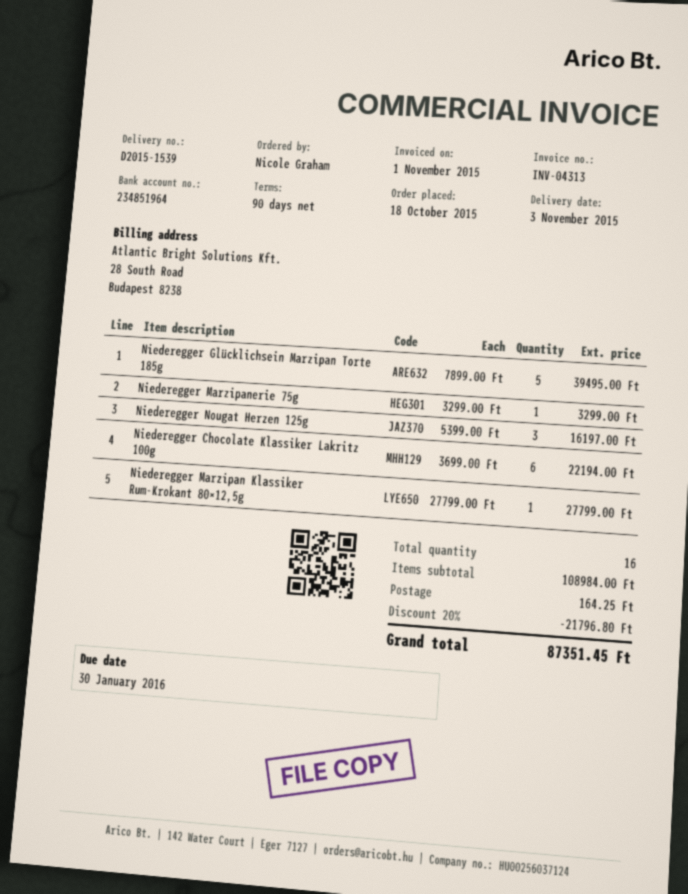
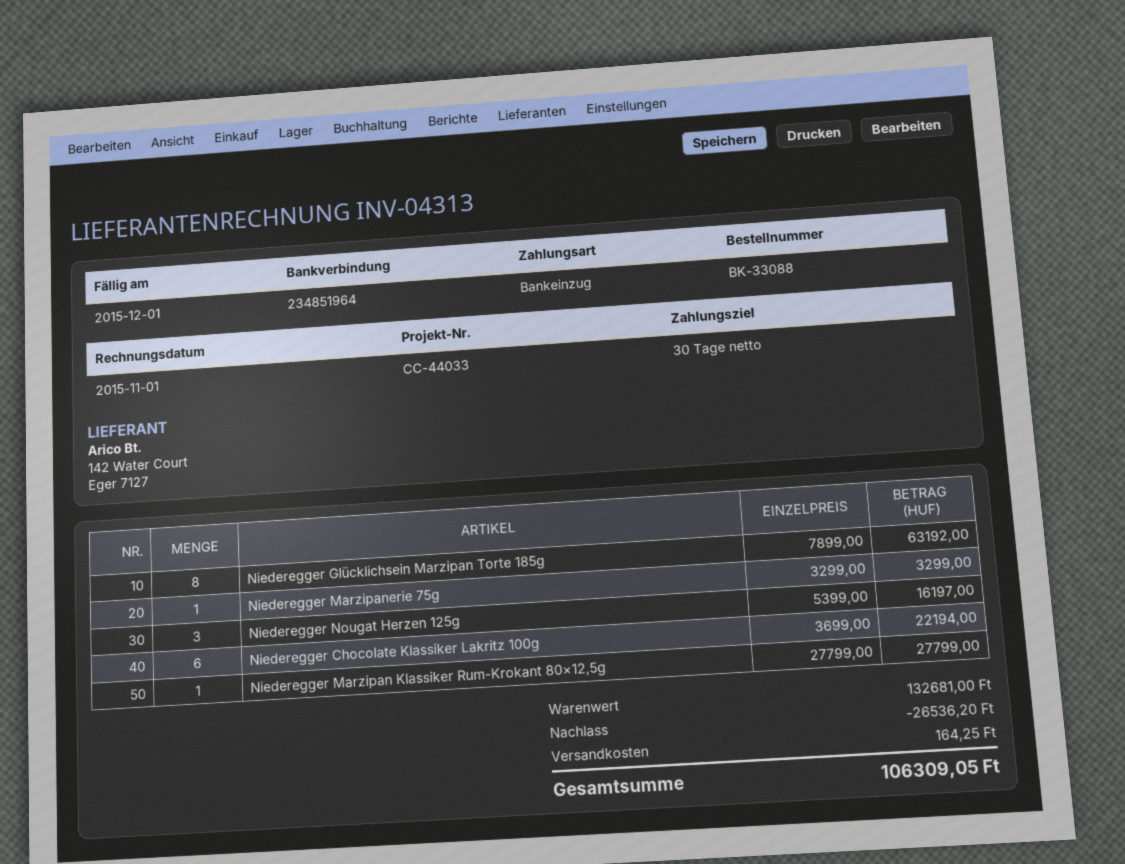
payment terms: 90 days -> 30 days
due date: 2016-01-30 -> 2015-12-01
Niederegger Glücklichsein Marzipan Torte 185g: 5 x 7899.00 = 39495.00 -> 8 x 7899.00 = 63192.00
subtotal: 108984.00 -> 132681.00
discount: 21796.80 -> 26536.20
total: 87351.45 -> 106309.05

